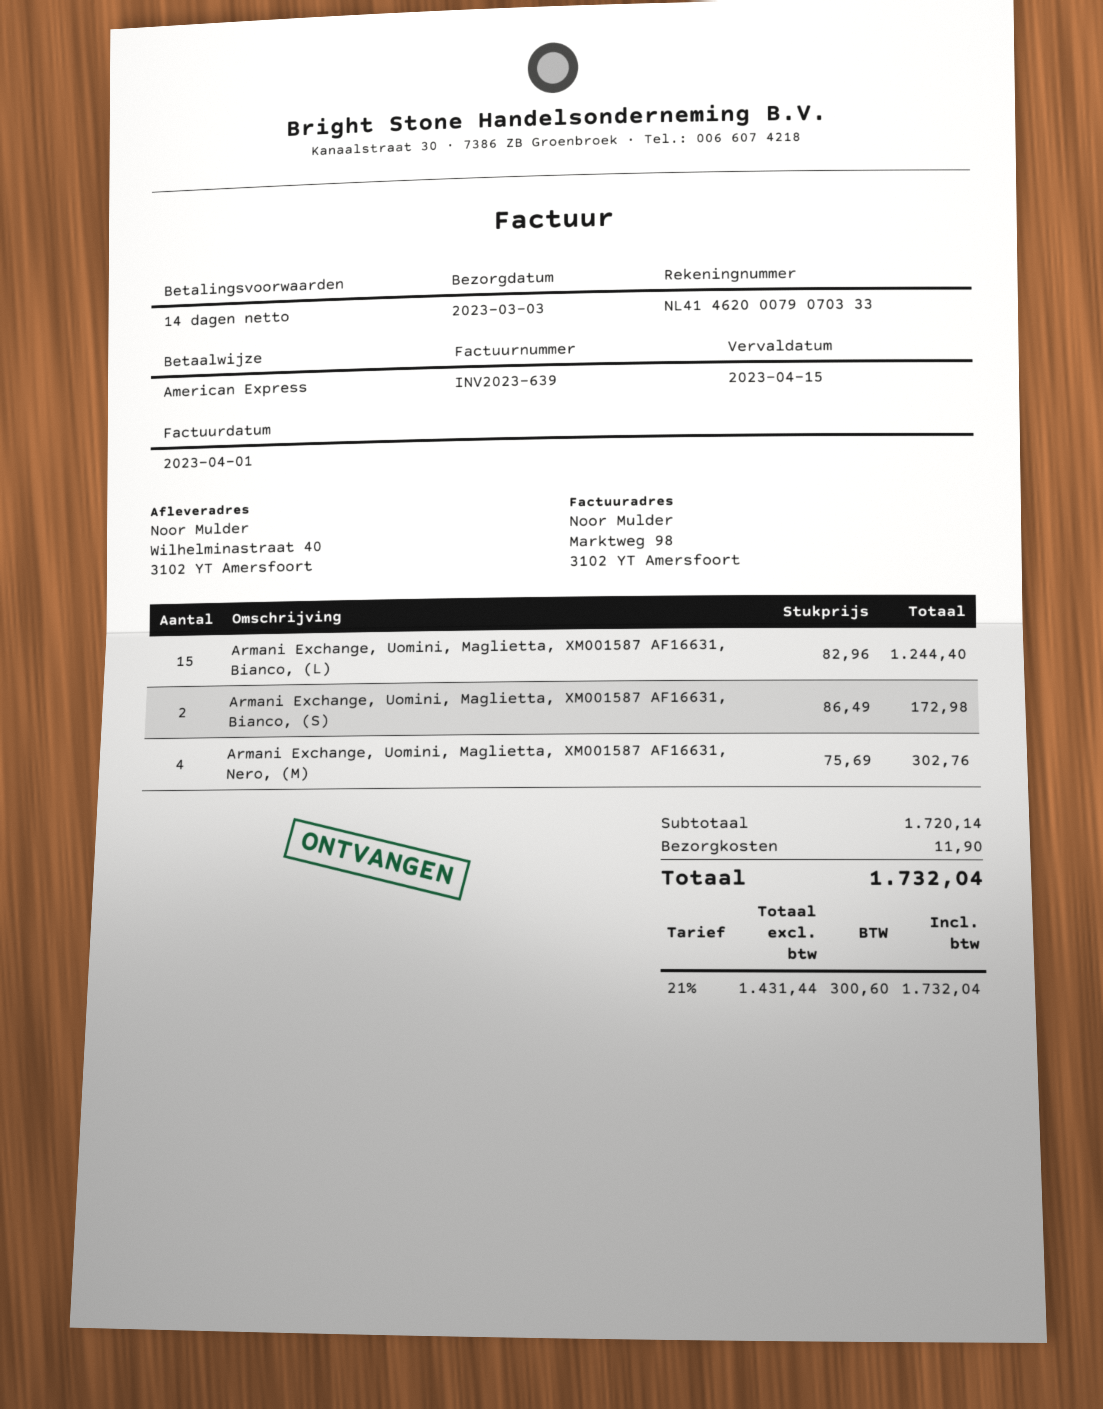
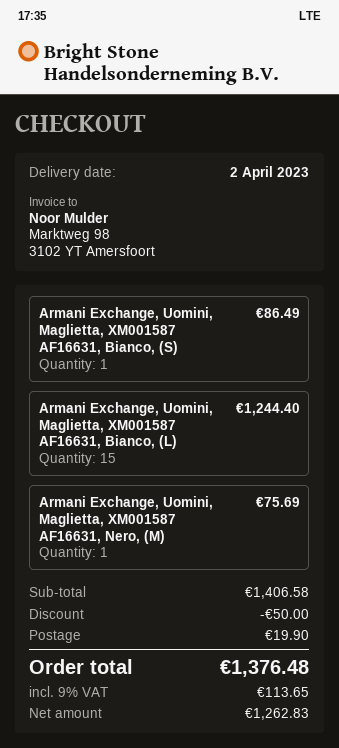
delivery date: 2023-03-03 -> 2023-04-02
Armani Exchange, Uomini, Maglietta, XM001587 AF16631, Bianco, (S): 2 for 172.98 -> 1 for 86.49
Armani Exchange, Uomini, Maglietta, XM001587 AF16631, Nero, (M): 4 for 302.76 -> 1 for 75.69
subtotal: 1720.14 -> 1406.58
discount: none -> 50.00
shipping: 11.90 -> 19.90
net: 1431.44 -> 1262.83
tax: 21% = 300.60 -> 9% = 113.65
total: 1732.04 -> 1376.48

